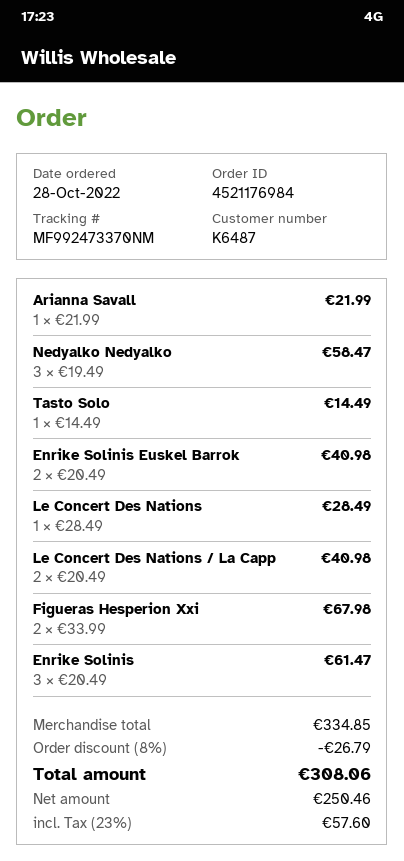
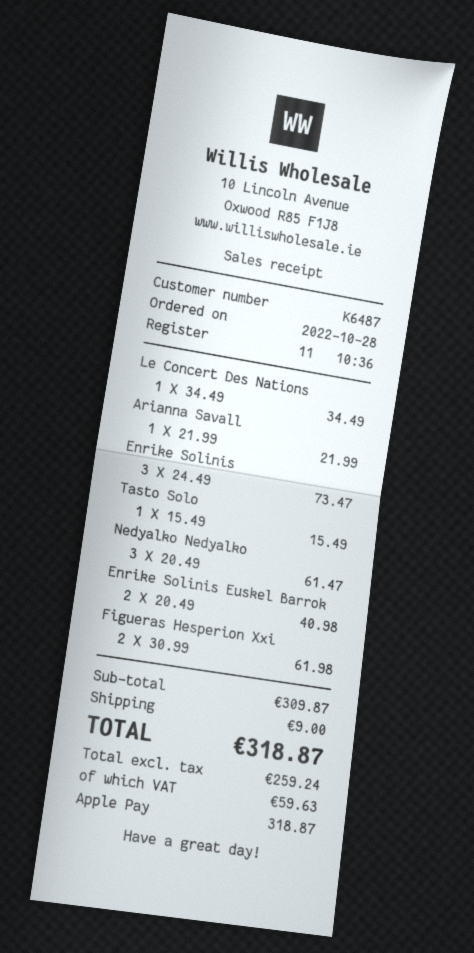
Nedyalko Nedyalko: 3 x 19.49 = 58.47 -> 3 x 20.49 = 61.47
Tasto Solo: 1 x 14.49 = 14.49 -> 1 x 15.49 = 15.49
Le Concert Des Nations: 1 x 28.49 = 28.49 -> 1 x 34.49 = 34.49
Le Concert Des Nations / La Capp: 2 x 20.49 = 40.98 -> none
Figueras Hesperion Xxi: 2 x 33.99 = 67.98 -> 2 x 30.99 = 61.98
Enrike Solinis: 3 x 20.49 = 61.47 -> 3 x 24.49 = 73.47
subtotal: 334.85 -> 309.87
discount: 8% = 26.79 -> none
shipping: none -> 9.00
net: 250.46 -> 259.24
tax: 57.60 -> 59.63
total: 308.06 -> 318.87

